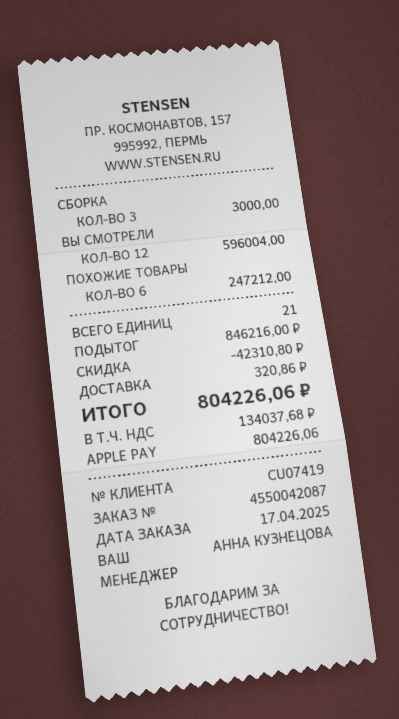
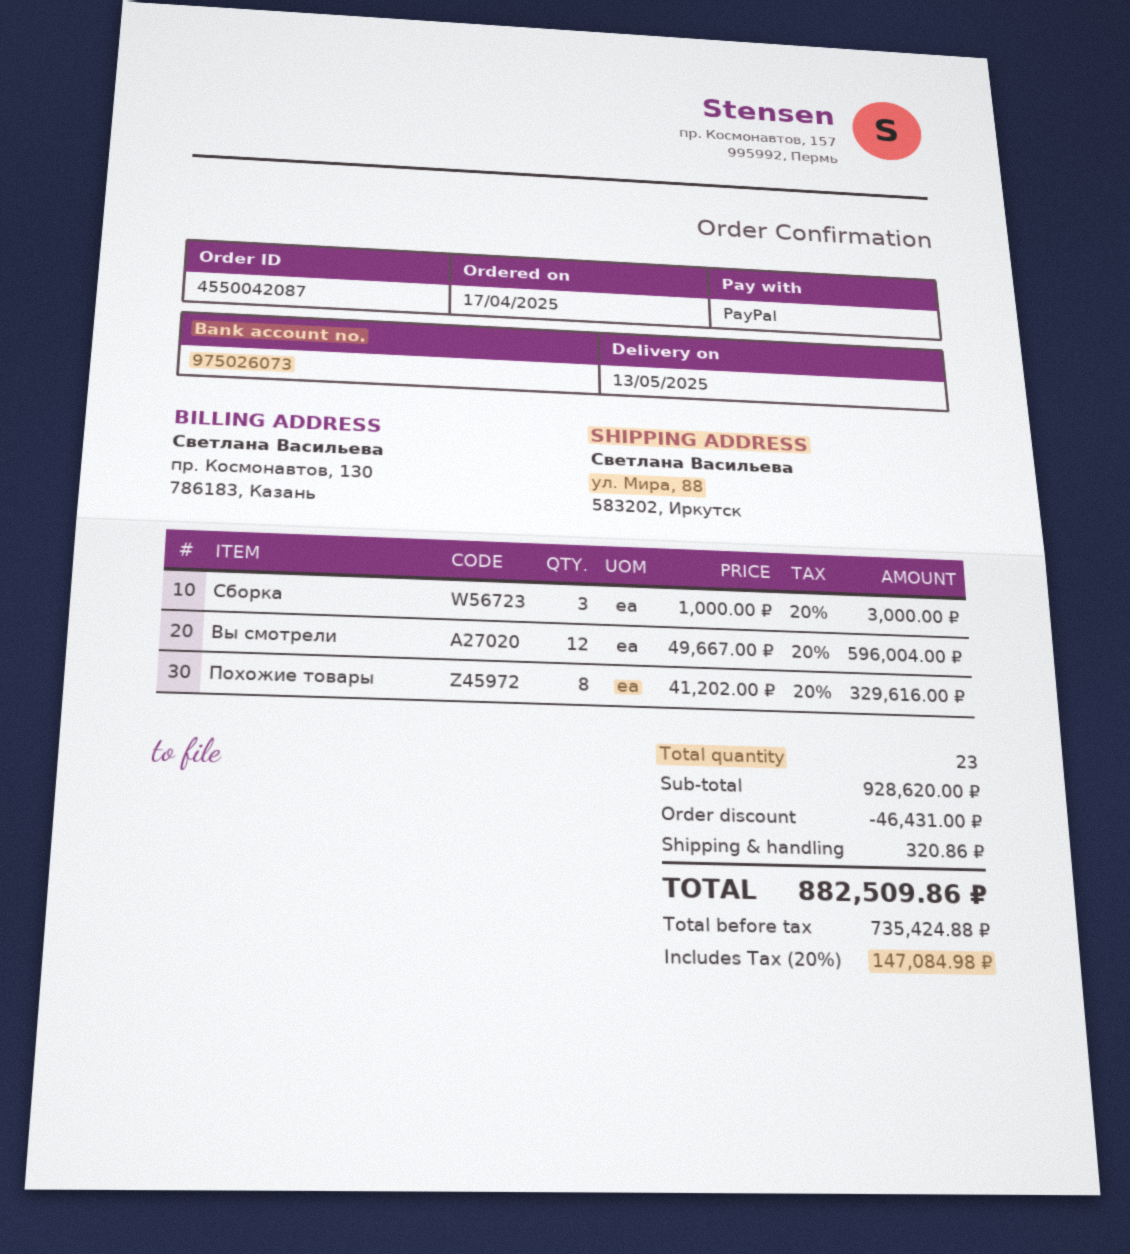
payment method: Apple Pay -> PayPal
ПОХОЖИЕ ТОВАРЫ: 6 for 247212.00 -> 8 for 329616.00
total quantity: 21 -> 23
subtotal: 846216.00 -> 928620.00
discount: 42310.80 -> 46431.00
tax: 134037.68 -> 147084.98
total: 804226.06 -> 882509.86

